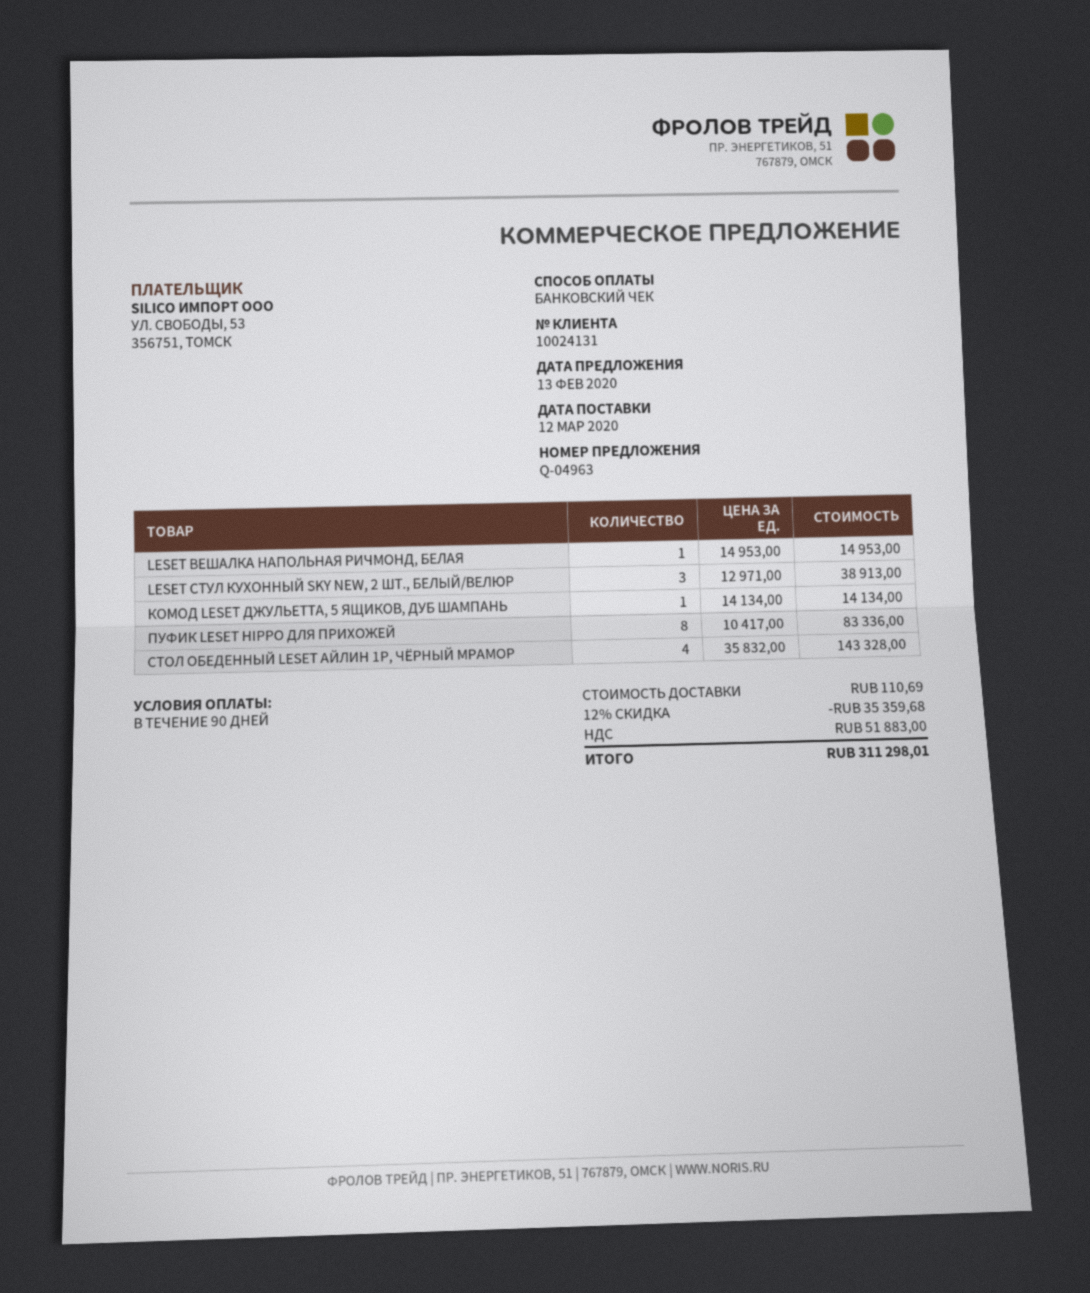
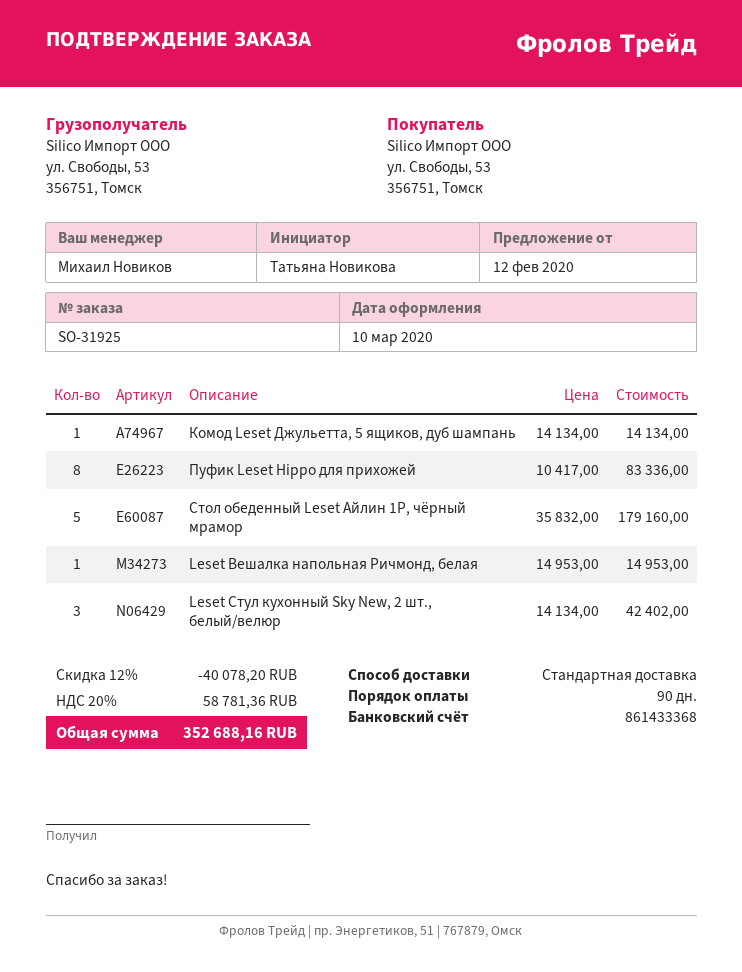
quote date: 2020-02-13 -> 2020-02-12
LESET СТУЛ КУХОННЫЙ SKY NEW, 2 ШТ., БЕЛЫЙ/ВЕЛЮР: 3 x 12971.00 = 38913.00 -> 3 x 14134.00 = 42402.00
СТОЛ ОБЕДЕННЫЙ LESET АЙЛИН 1Р, ЧЁРНЫЙ МРАМОР: 4 x 35832.00 = 143328.00 -> 5 x 35832.00 = 179160.00
discount: 12% = 35359.68 -> 12% = 40078.20
shipping: 110.69 -> none
tax: 51883.00 -> 58781.36
total: 311298.01 -> 352688.16

